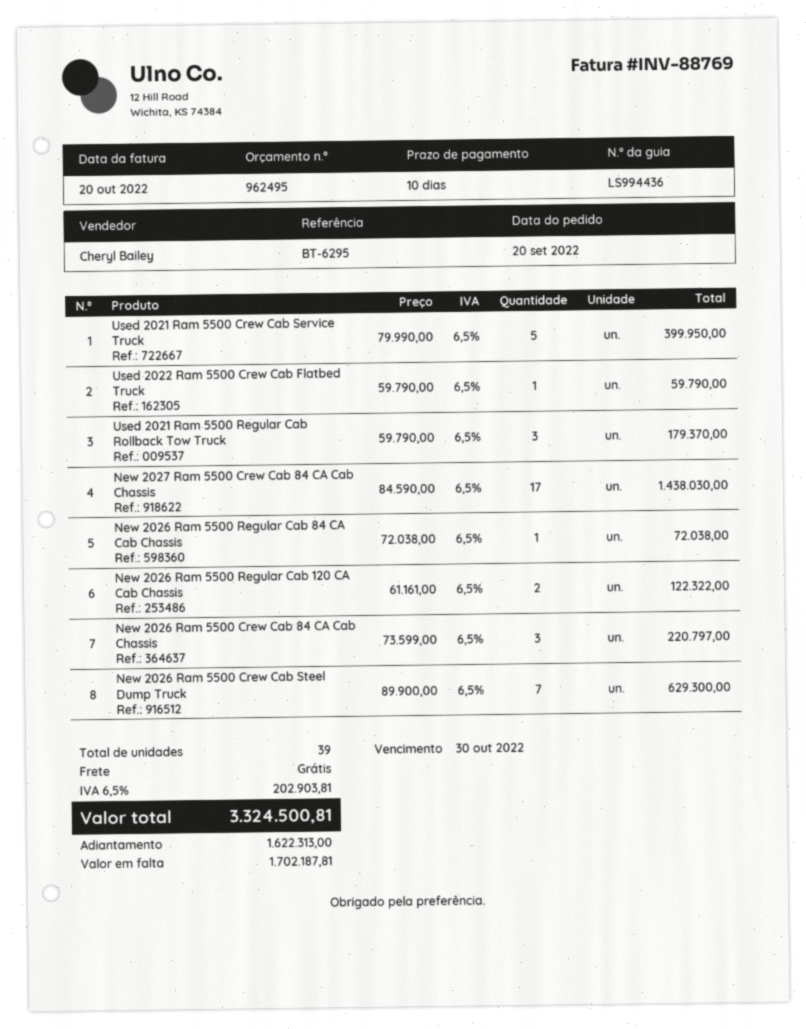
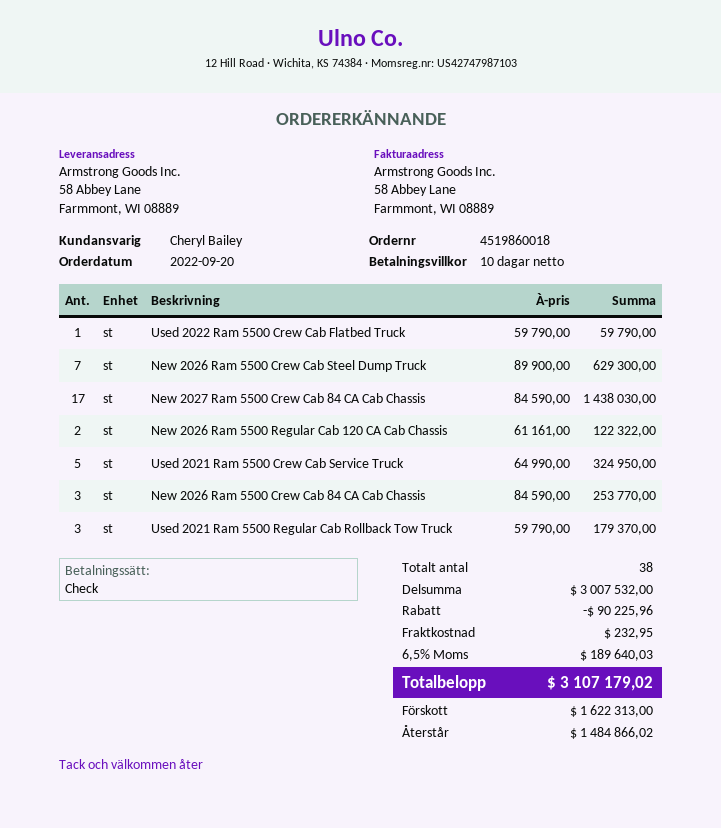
Used 2021 Ram 5500 Crew Cab Service Truck: 5 x 79990.00 = 399950.00 -> 5 x 64990.00 = 324950.00
New 2026 Ram 5500 Regular Cab 84 CA Cab Chassis: 1 x 72038.00 = 72038.00 -> none
New 2026 Ram 5500 Crew Cab 84 CA Cab Chassis: 3 x 73599.00 = 220797.00 -> 3 x 84590.00 = 253770.00
total quantity: 39 -> 38
discount: none -> 90225.96
shipping: 0.00 -> 232.95
tax: 6.5% = 202903.81 -> 6.5% = 189640.03
total: 3324500.81 -> 3107179.02
balance: 1702187.81 -> 1484866.02

